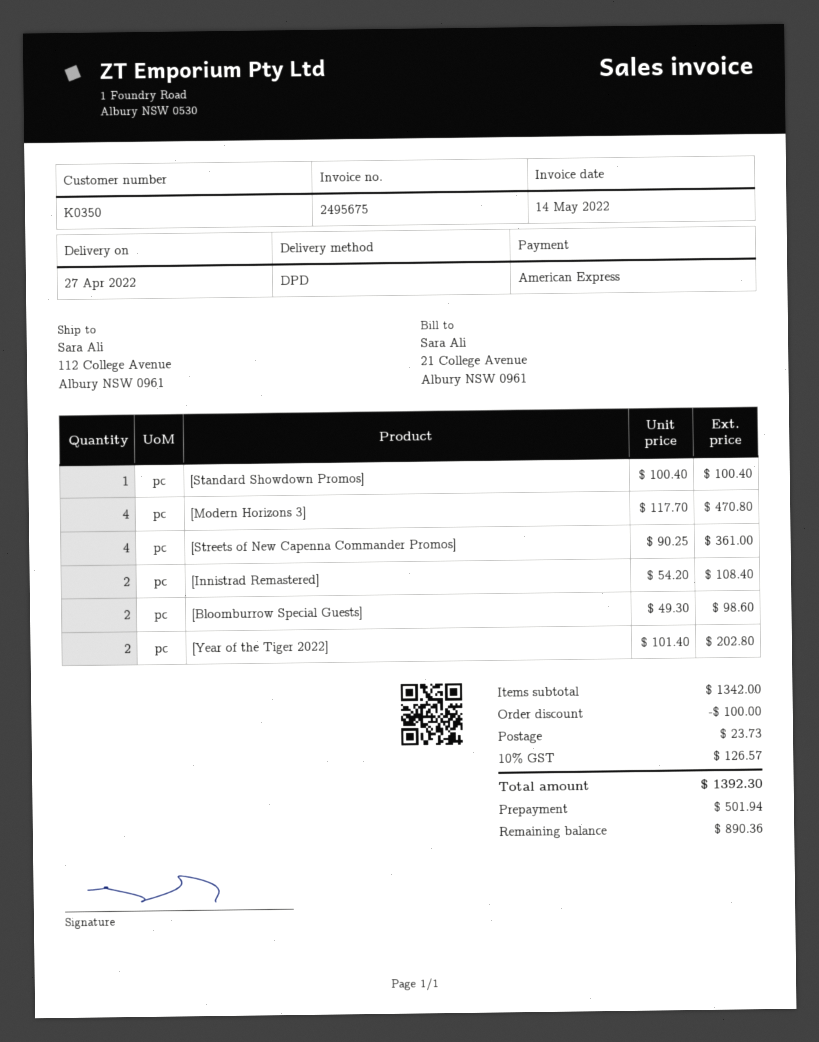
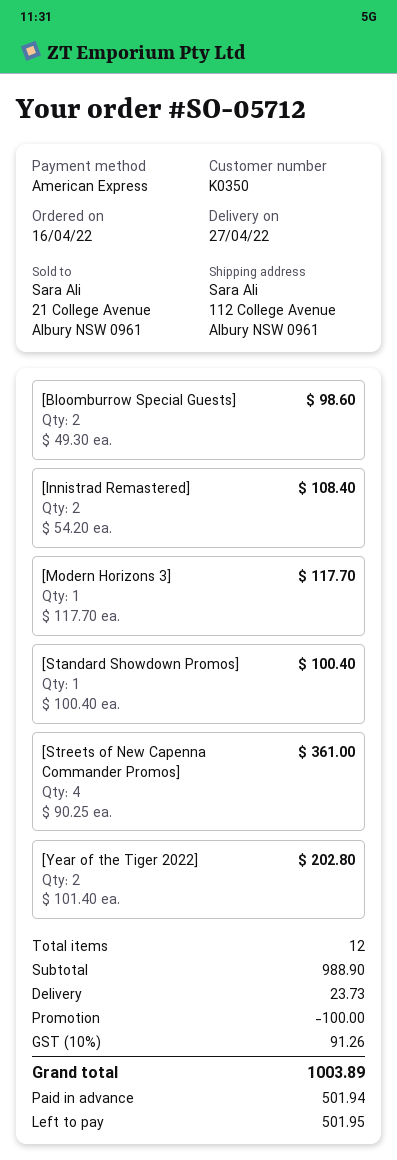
[Modern Horizons 3]: 4 x 117.70 = 470.80 -> 1 x 117.70 = 117.70
subtotal: 1342.00 -> 988.90
tax: 10% = 126.57 -> 10% = 91.26
total: 1392.30 -> 1003.89
balance: 890.36 -> 501.95

